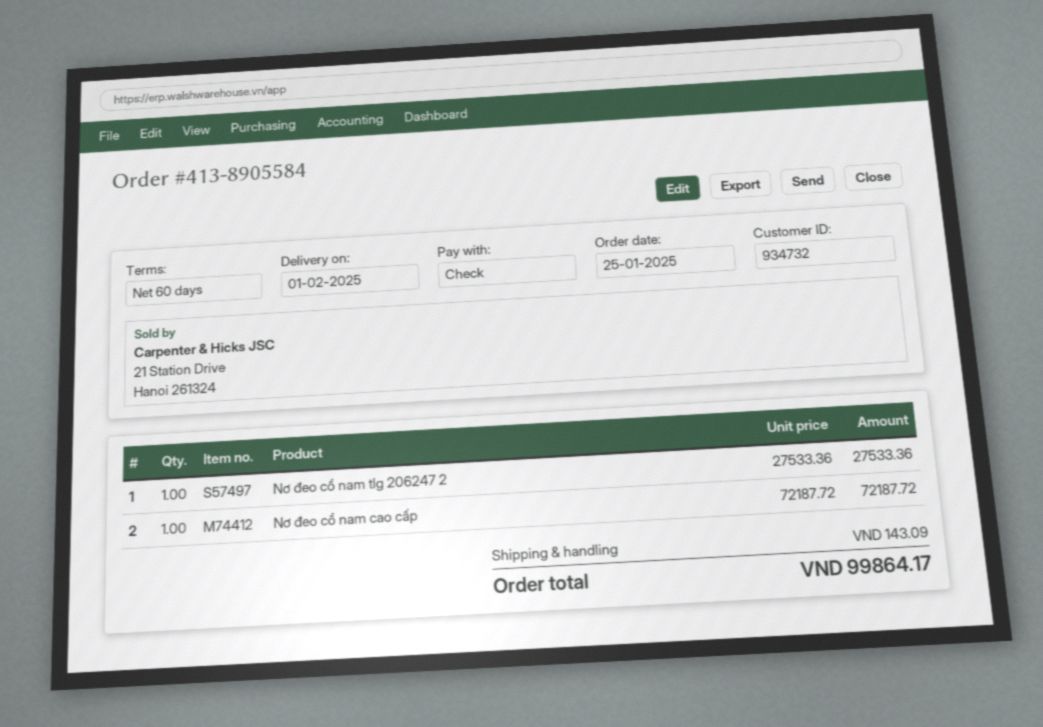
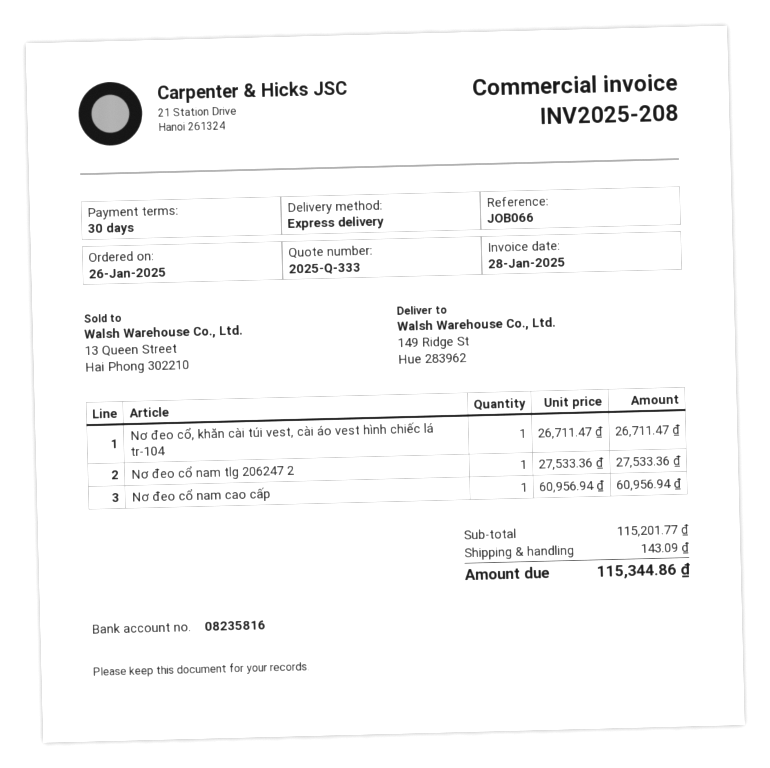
order date: 2025-01-25 -> 2025-01-26
payment terms: 60 days -> 30 days
Nơ đeo cổ nam cao cấp: 1 x 72187.72 = 72187.72 -> 1 x 60956.94 = 60956.94
Nơ đeo cổ, khăn cài túi vest, cài áo vest hình chiếc lá tr-104: none -> 1 x 26711.47 = 26711.47
total: 99864.17 -> 115344.86

